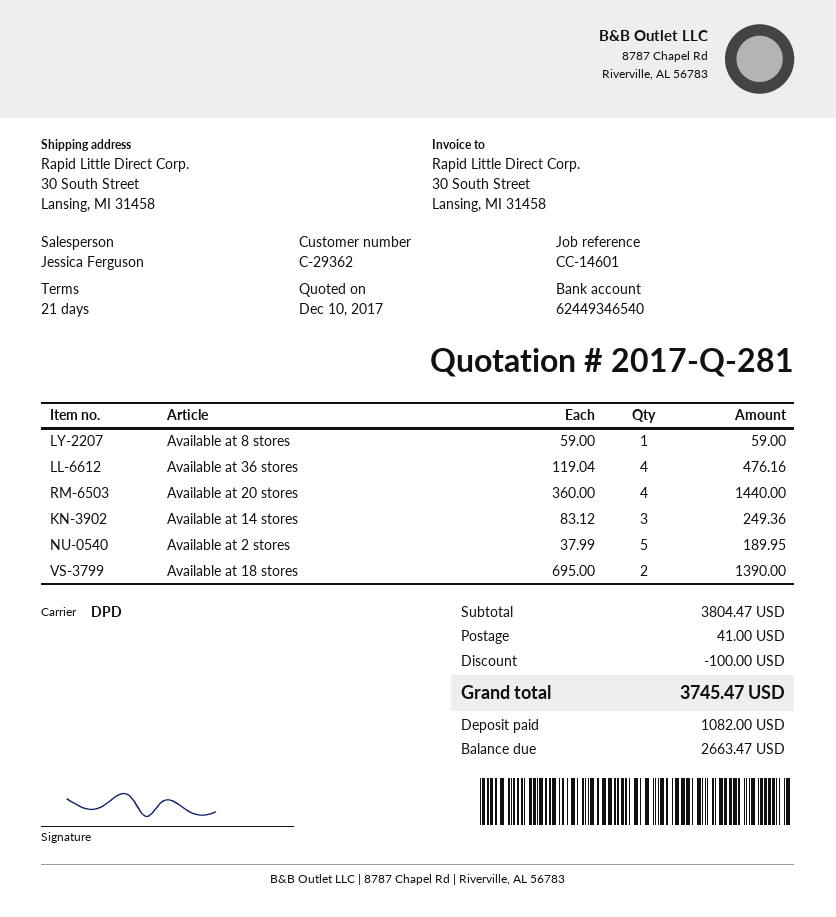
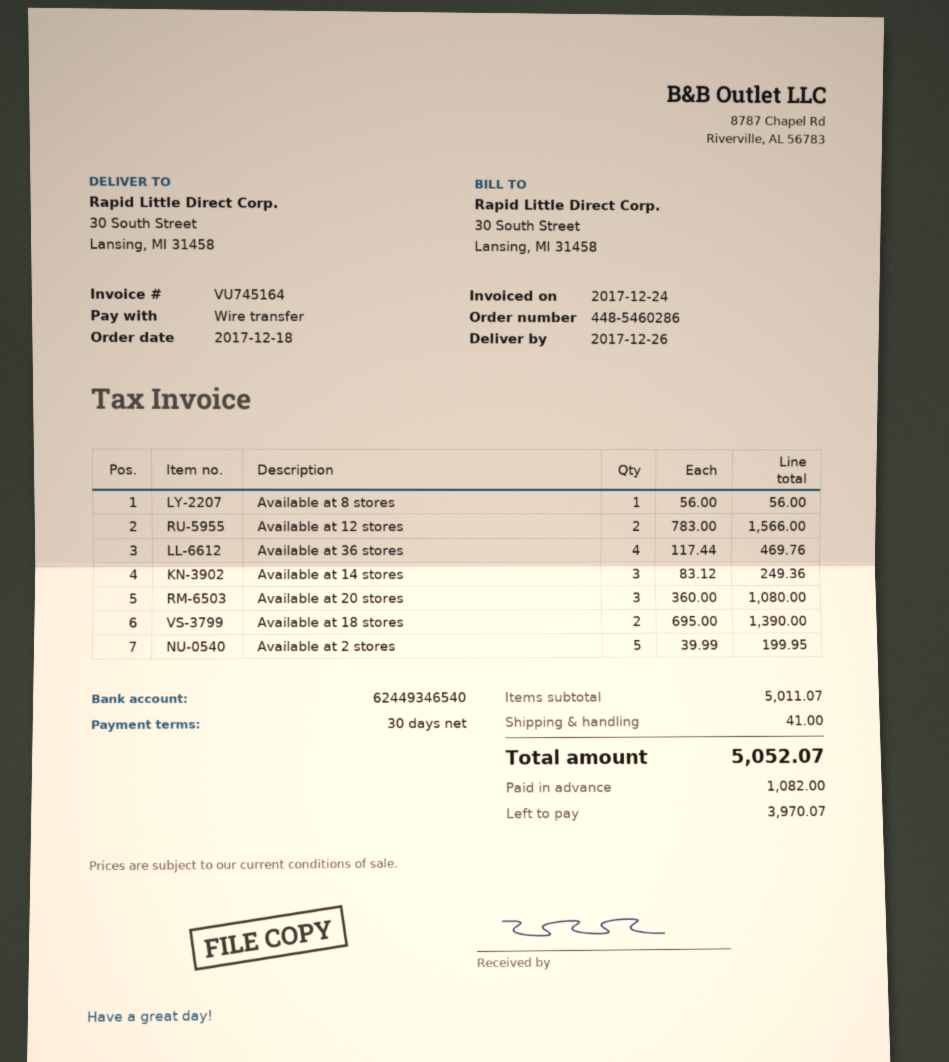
payment terms: 21 days -> 30 days
Available at 8 stores: 1 x 59.00 = 59.00 -> 1 x 56.00 = 56.00
Available at 36 stores: 4 x 119.04 = 476.16 -> 4 x 117.44 = 469.76
Available at 20 stores: 4 x 360.00 = 1440.00 -> 3 x 360.00 = 1080.00
Available at 2 stores: 5 x 37.99 = 189.95 -> 5 x 39.99 = 199.95
Available at 12 stores: none -> 2 x 783.00 = 1566.00
subtotal: 3804.47 -> 5011.07
discount: 100.00 -> none
total: 3745.47 -> 5052.07
balance: 2663.47 -> 3970.07

